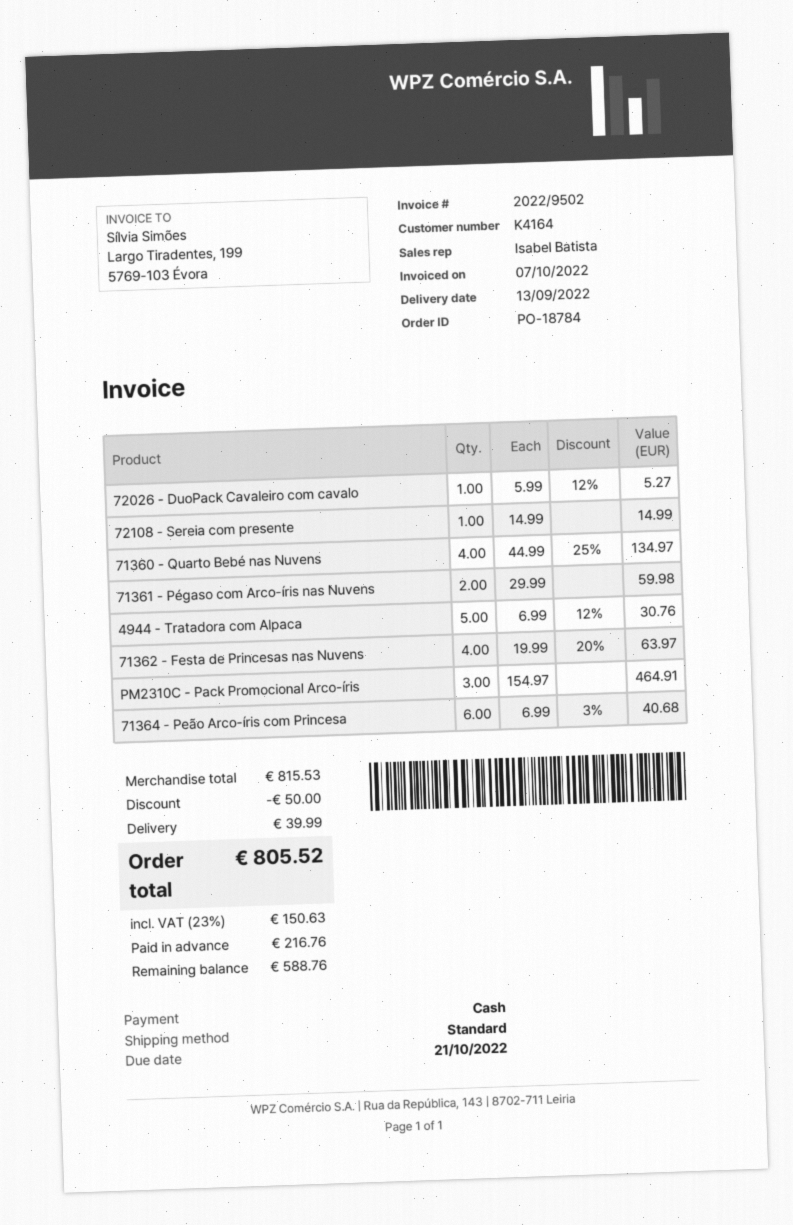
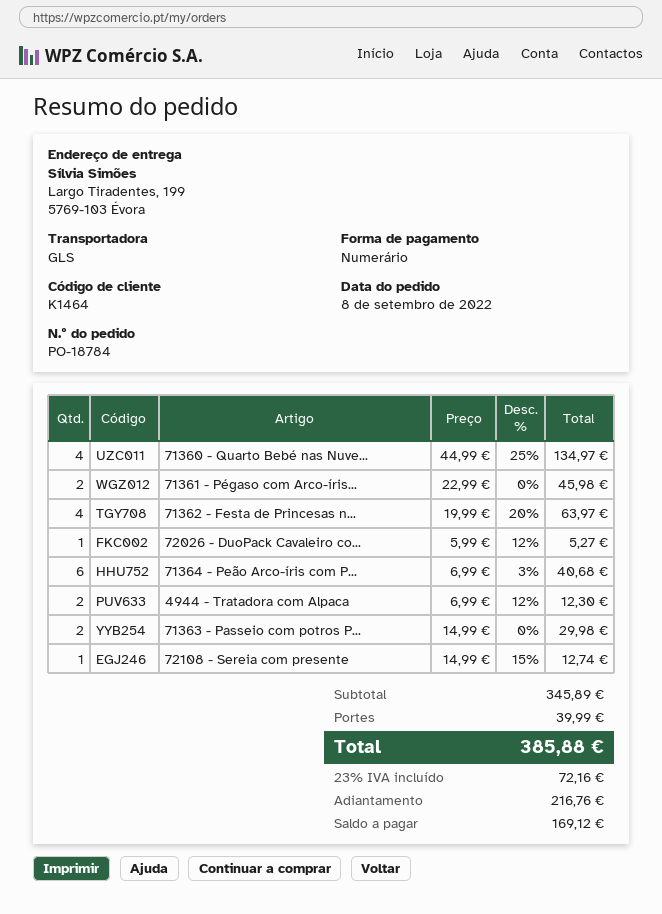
customer number: K4164 -> K1464
shipping method: standard -> GLS
72108 - Sereia com presente: 1 x 14.99 = 14.99 -> 1 x 14.99 - 15% = 12.74
71361 - Pégaso com Arco-íris nas Nuvens: 2 x 29.99 = 59.98 -> 2 x 22.99 = 45.98
4944 - Tratadora com Alpaca: 5 x 6.99 - 12% = 30.76 -> 2 x 6.99 - 12% = 12.30
PM2310C - Pack Promocional Arco-íris: 3 x 154.97 = 464.91 -> none
71363 - Passeio com potros P...: none -> 2 x 14.99 = 29.98
subtotal: 815.53 -> 345.89
discount: 50.00 -> none
tax: 23% = 150.63 -> 23% = 72.16
total: 805.52 -> 385.88
balance: 588.76 -> 169.12

